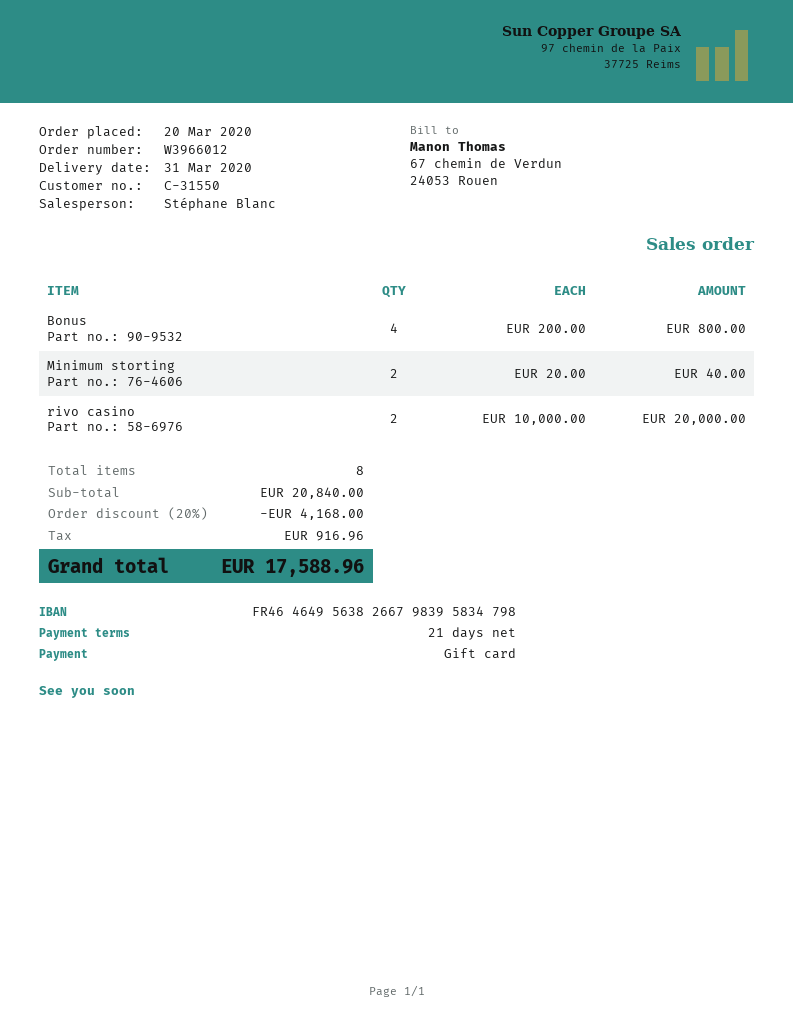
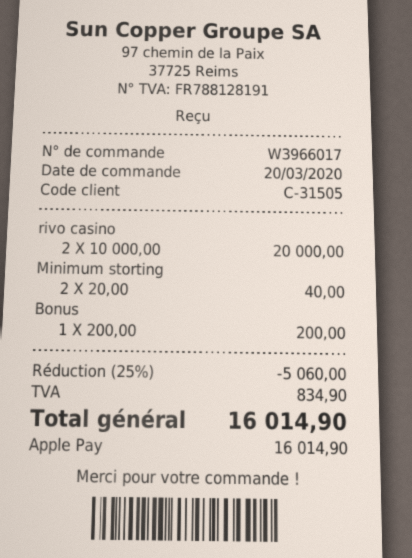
order number: W3966012 -> W3966017
customer number: C-31550 -> C-31505
payment method: gift card -> Apple Pay
Bonus: 4 x 200.00 = 800.00 -> 1 x 200.00 = 200.00
discount: 20% = 4168.00 -> 25% = 5060.00
tax: 916.96 -> 834.90
total: 17588.96 -> 16014.90

